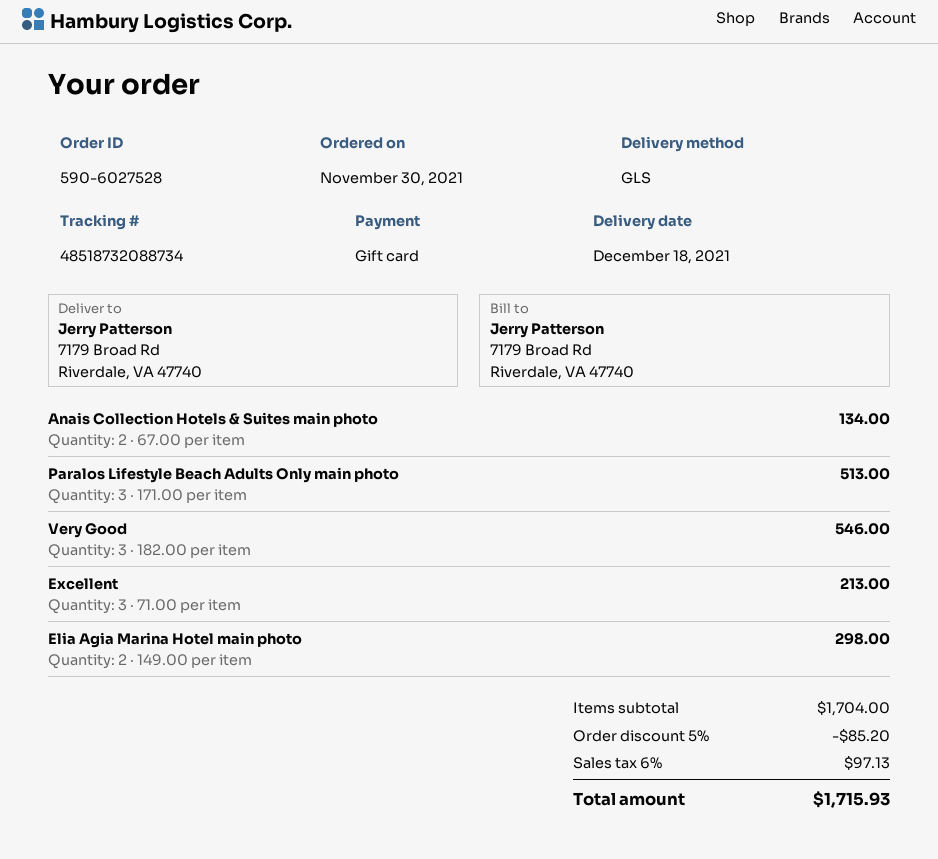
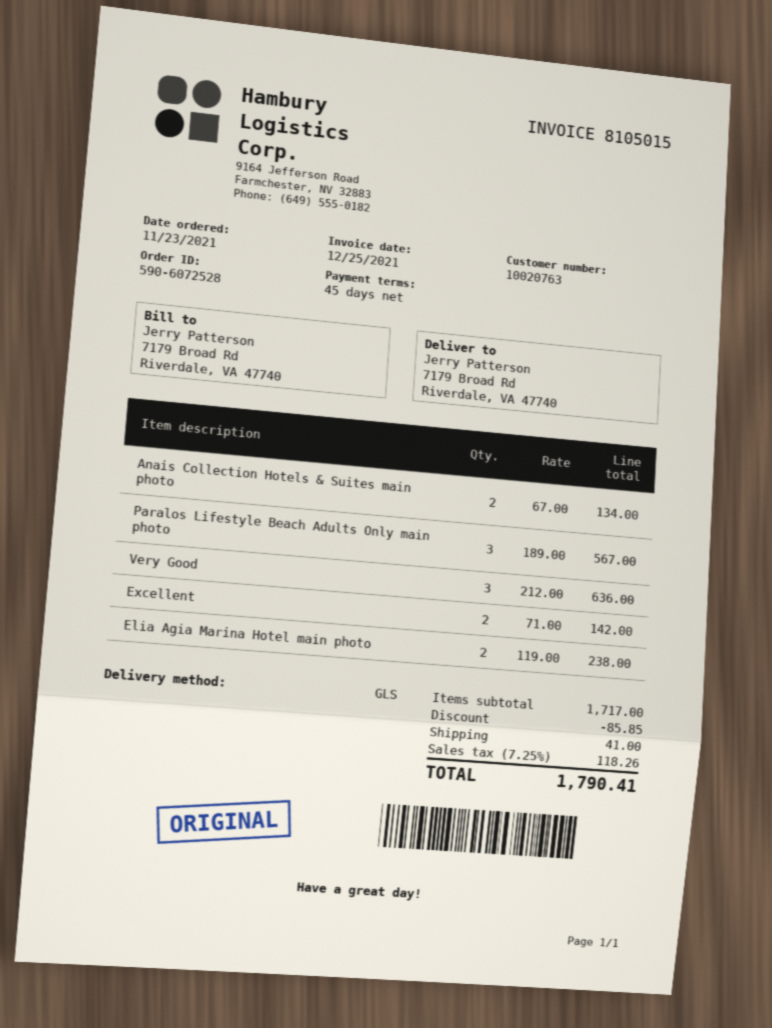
order number: 590-6027528 -> 590-6072528
order date: 2021-11-30 -> 2021-11-23
Paralos Lifestyle Beach Adults Only main photo: 3 x 171.00 = 513.00 -> 3 x 189.00 = 567.00
Very Good: 3 x 182.00 = 546.00 -> 3 x 212.00 = 636.00
Excellent: 3 x 71.00 = 213.00 -> 2 x 71.00 = 142.00
Elia Agia Marina Hotel main photo: 2 x 149.00 = 298.00 -> 2 x 119.00 = 238.00
subtotal: 1704.00 -> 1717.00
discount: 85.20 -> 85.85
shipping: none -> 41.00
tax: 6% = 97.13 -> 7.25% = 118.26
total: 1715.93 -> 1790.41

